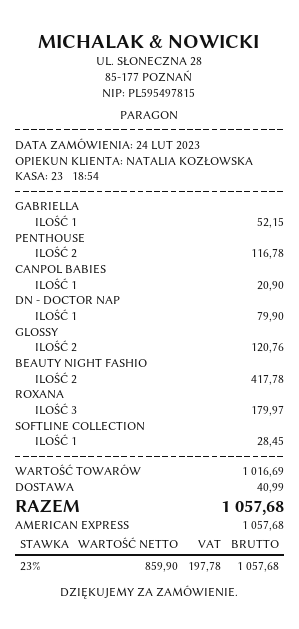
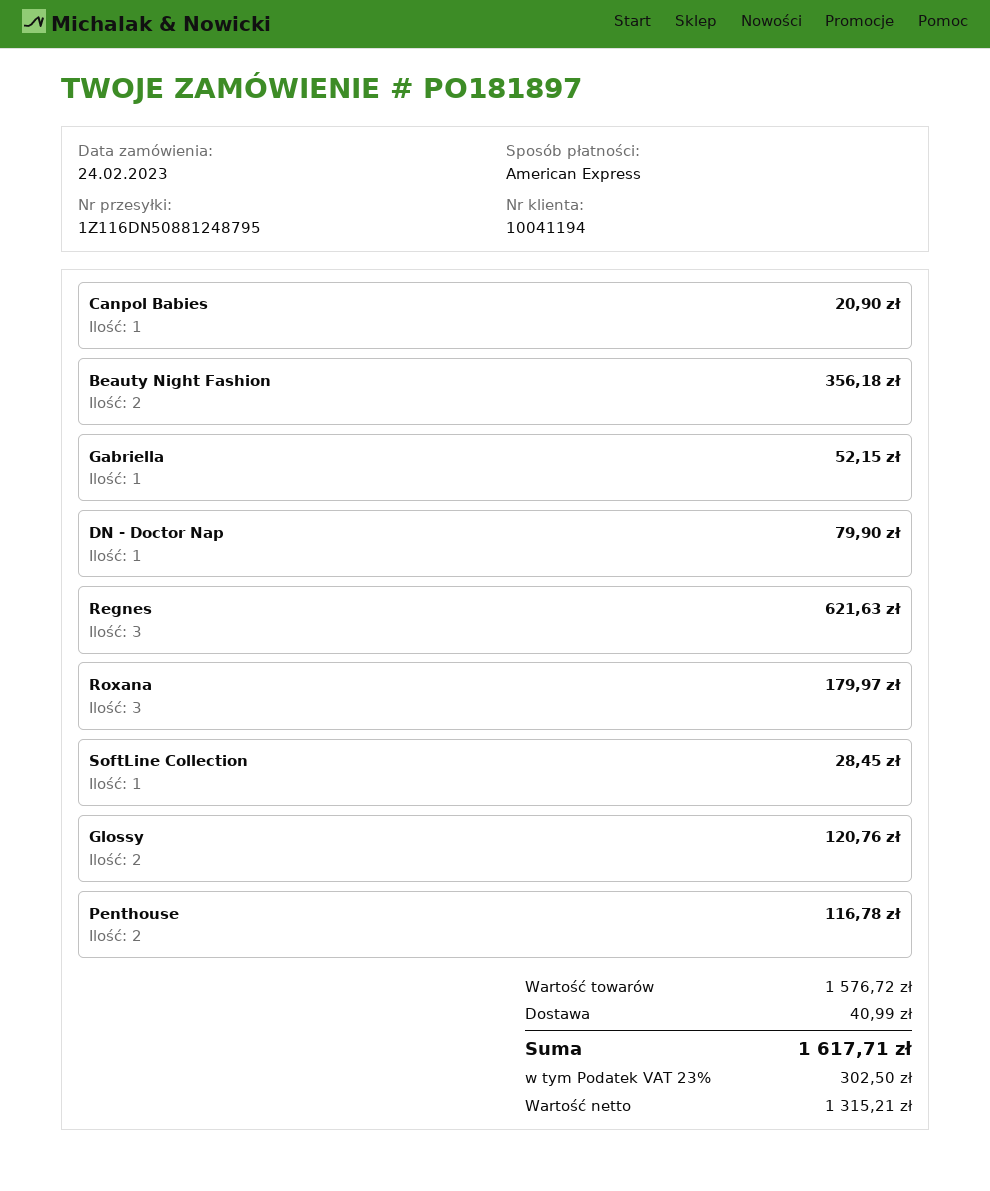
BEAUTY NIGHT FASHIO: 2 for 417.78 -> 2 for 356.18
Regnes: none -> 3 for 621.63
subtotal: 1016.69 -> 1576.72
net: 859.90 -> 1315.21
tax: 23% = 197.78 -> 23% = 302.50
total: 1057.68 -> 1617.71

